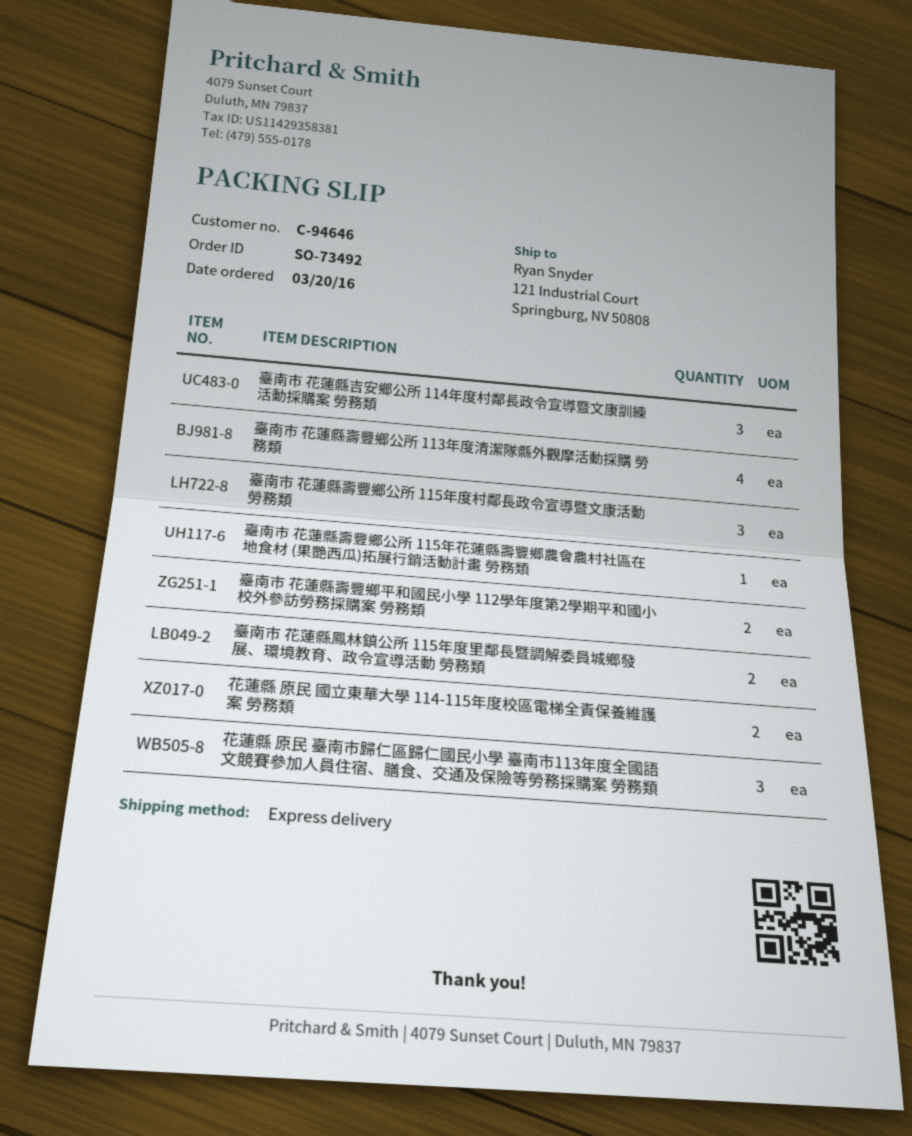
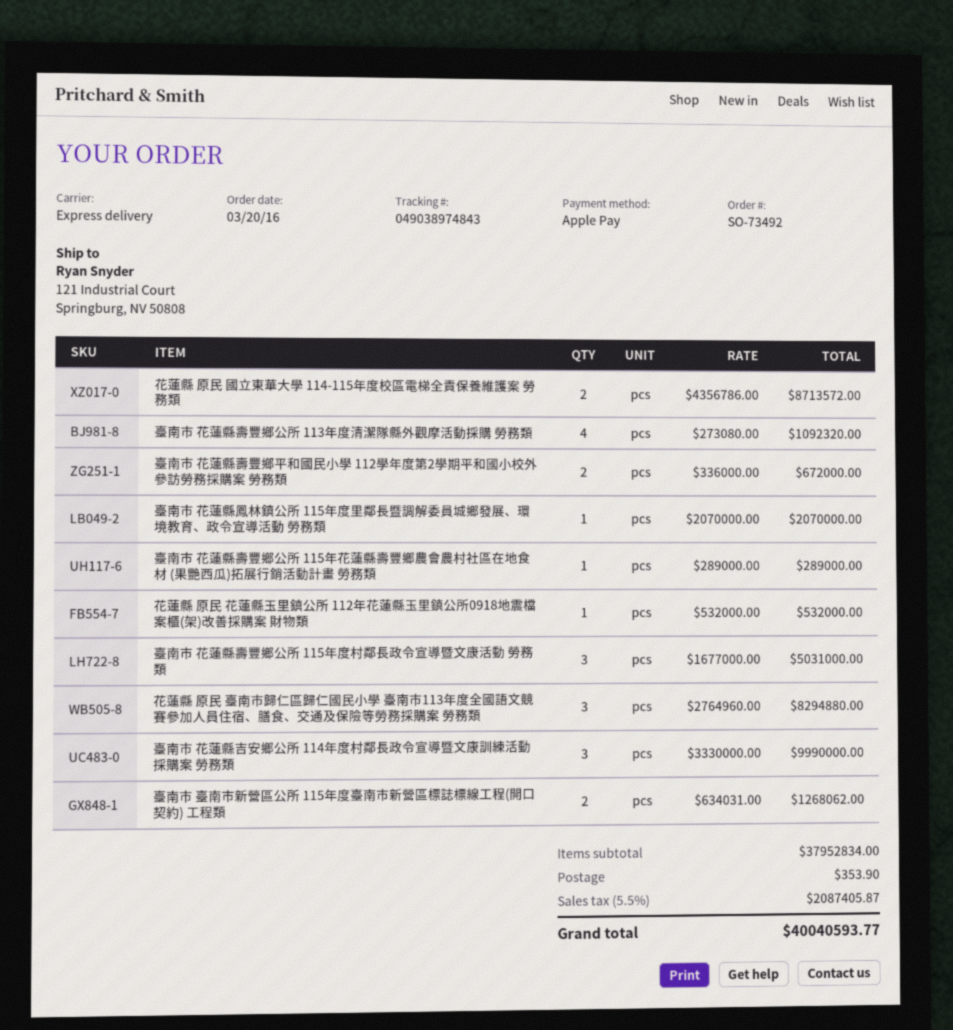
臺南市 花蓮縣鳳林鎮公所 115年度里鄰長暨調解委員城鄉發展、環境教育、政令宣導活動 勞務類: 2 -> 1
花蓮縣 原民 花蓮縣玉里鎮公所 112年花蓮縣玉里鎮公所0918地震檔案櫃(架)改善採購案 財物類: none -> 1
臺南市 臺南市新營區公所 115年度臺南市新營區標誌標線工程(開口契約) 工程類: none -> 2

